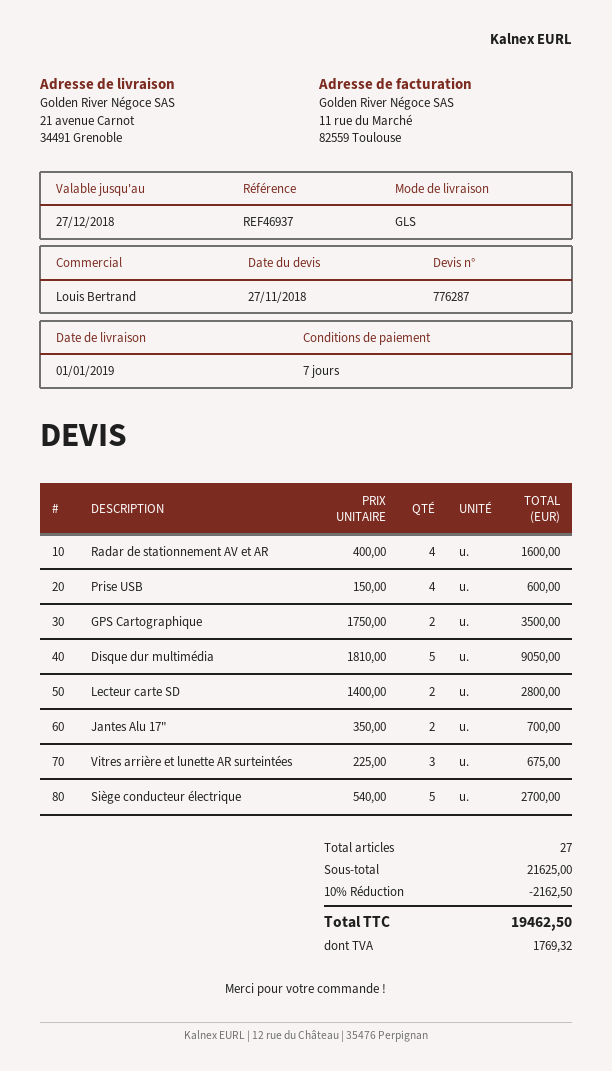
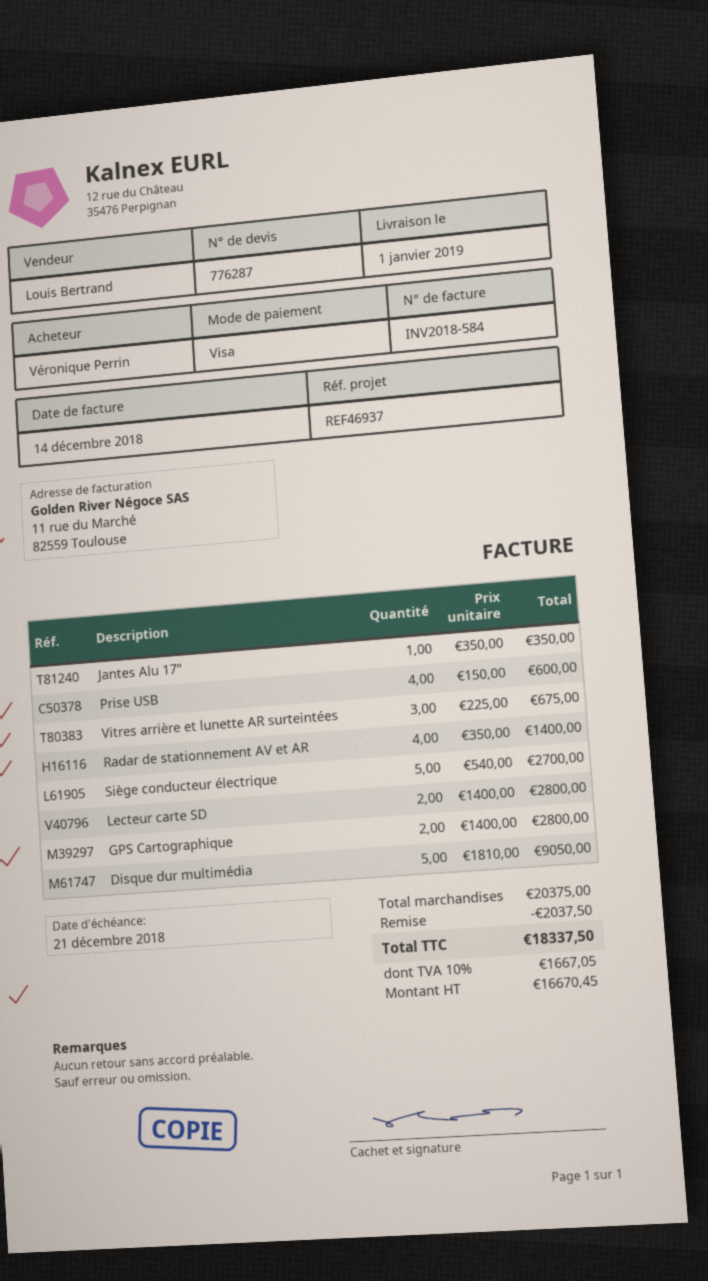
Radar de stationnement AV et AR: 4 x 400.00 = 1600.00 -> 4 x 350.00 = 1400.00
GPS Cartographique: 2 x 1750.00 = 3500.00 -> 2 x 1400.00 = 2800.00
Jantes Alu 17": 2 x 350.00 = 700.00 -> 1 x 350.00 = 350.00
subtotal: 21625.00 -> 20375.00
discount: 2162.50 -> 2037.50
tax: 1769.32 -> 1667.05
total: 19462.50 -> 18337.50

